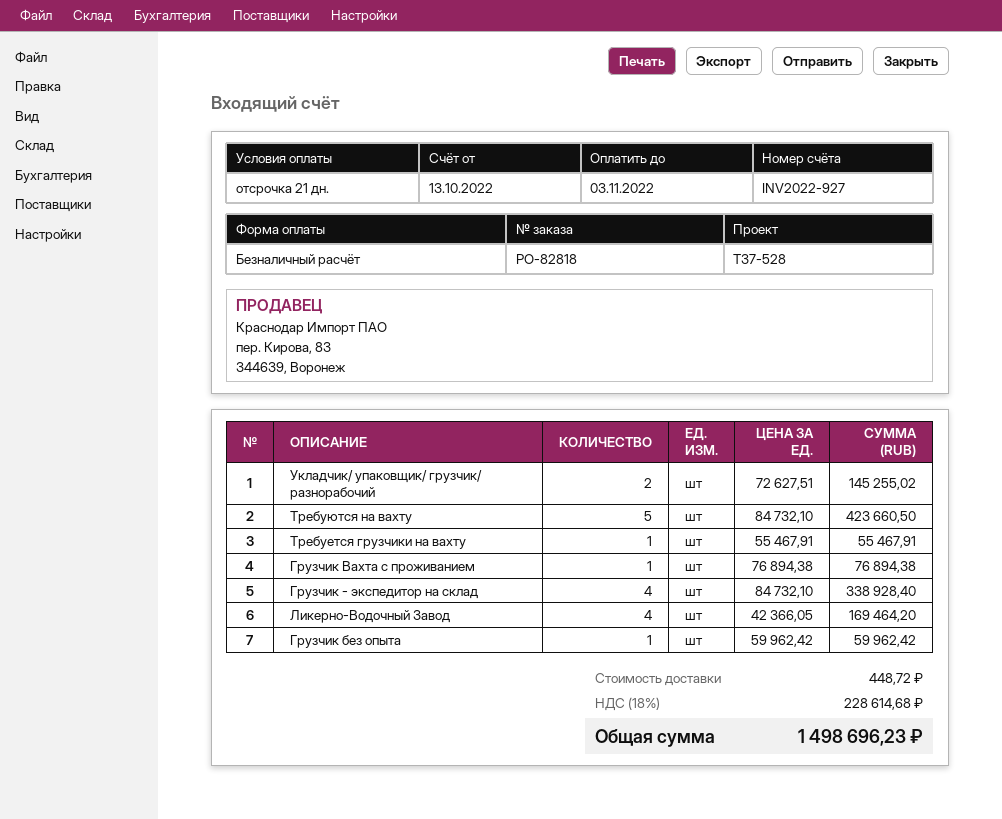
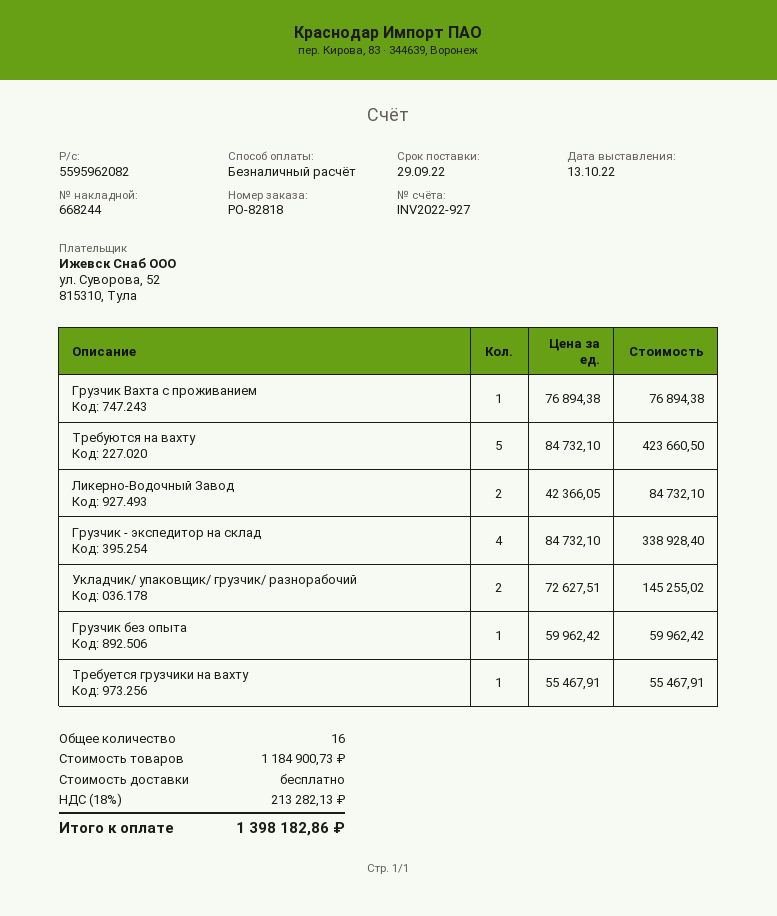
Ликерно-Водочный Завод: 4 x 42366.05 = 169464.20 -> 2 x 42366.05 = 84732.10
shipping: 448.72 -> 0.00
tax: 18% = 228614.68 -> 18% = 213282.13
total: 1498696.23 -> 1398182.86

